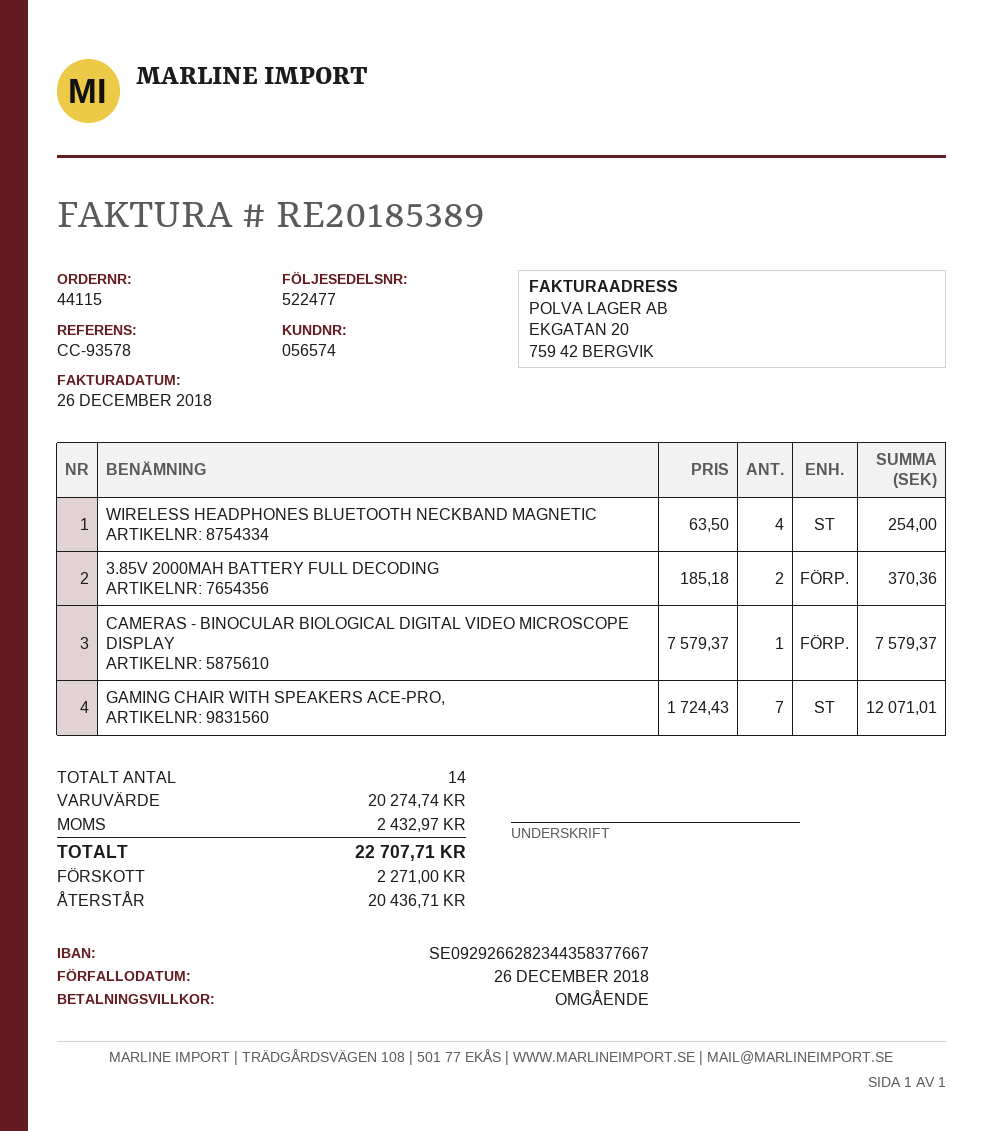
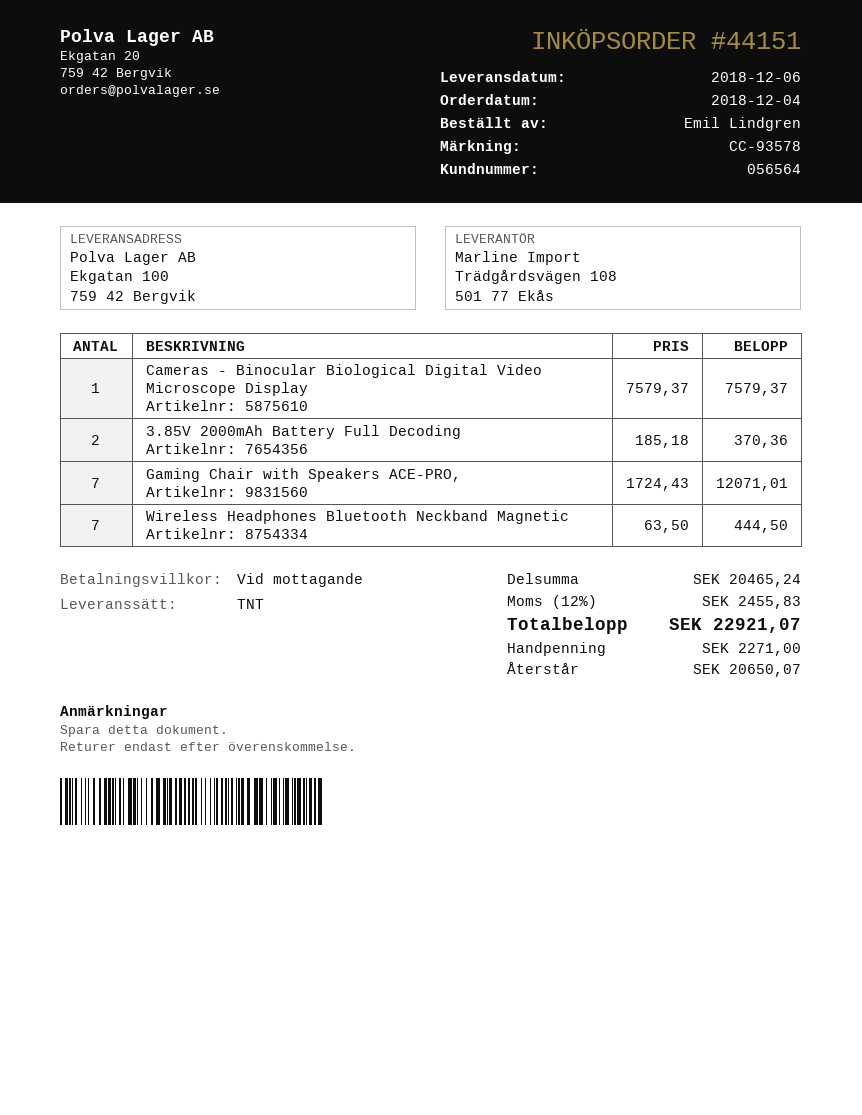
order number: 44115 -> 44151
customer number: 056574 -> 056564
WIRELESS HEADPHONES BLUETOOTH NECKBAND MAGNETIC: 4 x 63.50 = 254.00 -> 7 x 63.50 = 444.50
subtotal: 20274.74 -> 20465.24
tax: 2432.97 -> 2455.83
total: 22707.71 -> 22921.07
balance: 20436.71 -> 20650.07

